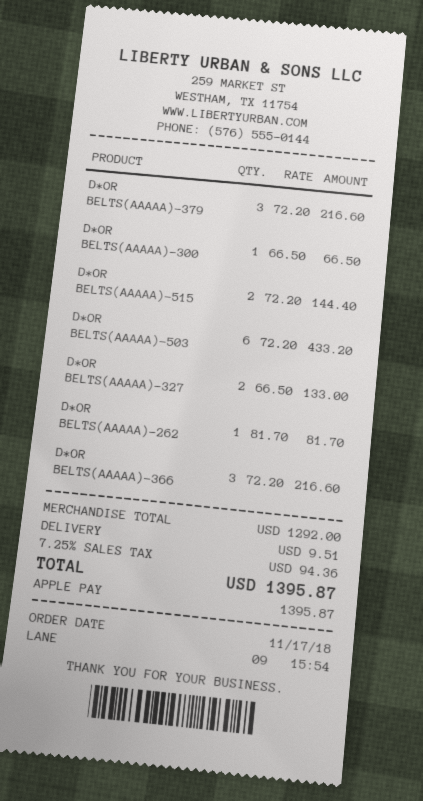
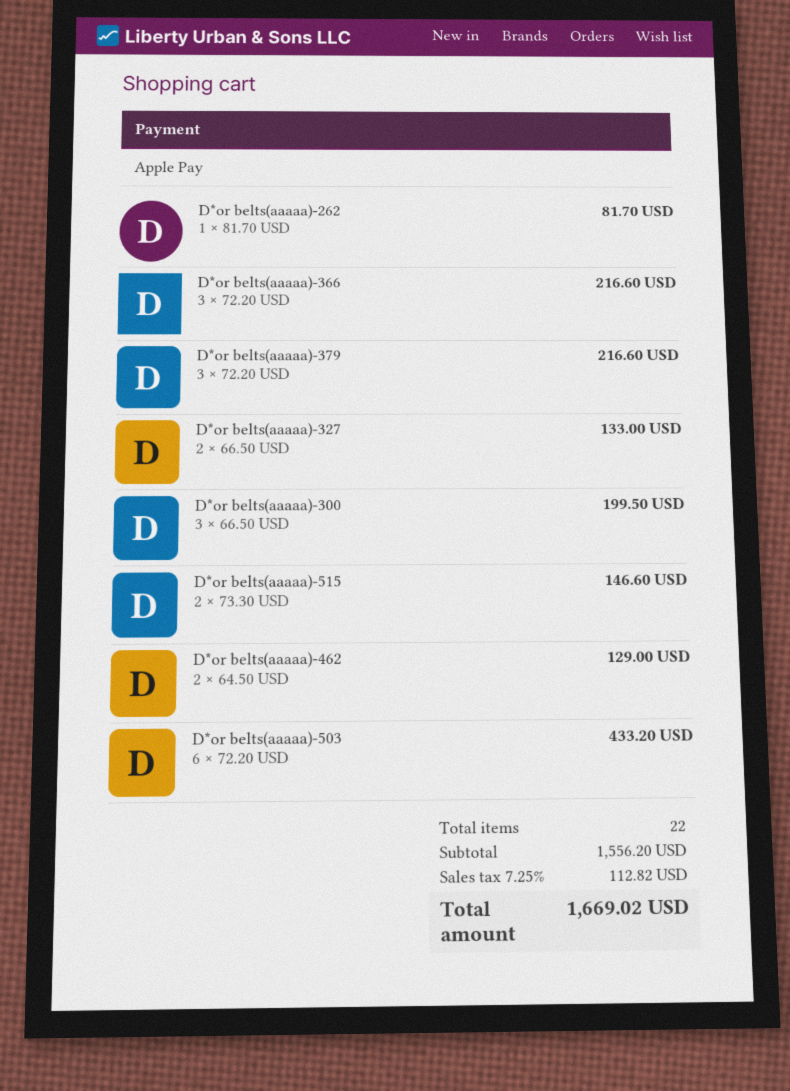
D*OR BELTS(AAAAA)-300: 1 x 66.50 = 66.50 -> 3 x 66.50 = 199.50
D*OR BELTS(AAAAA)-515: 2 x 72.20 = 144.40 -> 2 x 73.30 = 146.60
D*or belts(aaaaa)-462: none -> 2 x 64.50 = 129.00
subtotal: 1292.00 -> 1556.20
shipping: 9.51 -> none
tax: 7.25% = 94.36 -> 7.25% = 112.82
total: 1395.87 -> 1669.02

